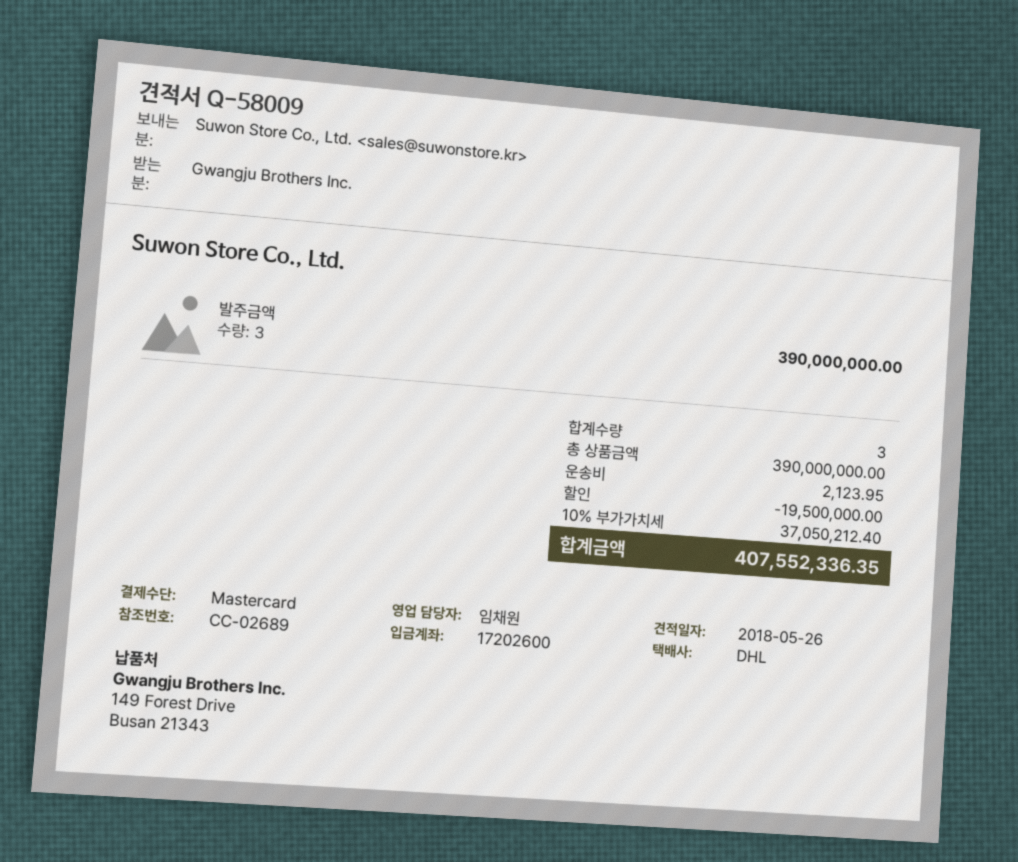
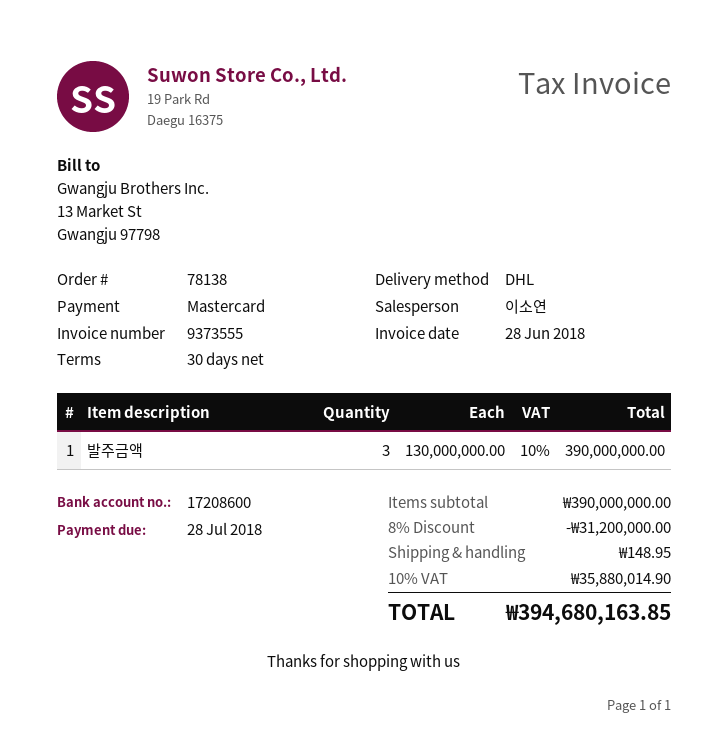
sales rep: 임채원 -> 이소연
bank account: 17202600 -> 17208600
discount: 19500000.00 -> 31200000.00
shipping: 2123.95 -> 148.95
tax: 10% = 37050212.40 -> 10% = 35880014.90
total: 407552336.35 -> 394680163.85

